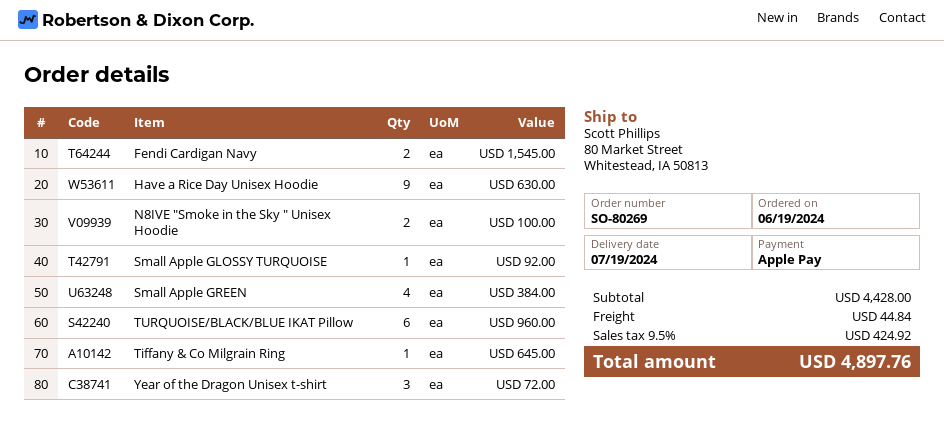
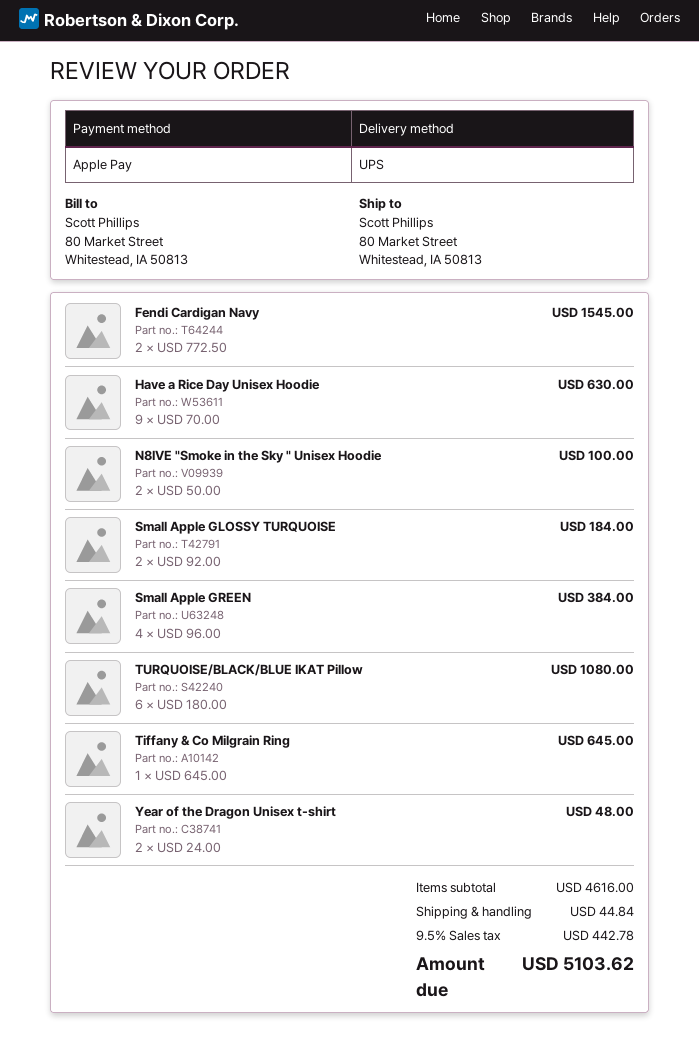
Small Apple GLOSSY TURQUOISE: 1 for 92.00 -> 2 for 184.00
TURQUOISE/BLACK/BLUE IKAT Pillow: 6 for 960.00 -> 6 for 1080.00
Year of the Dragon Unisex t-shirt: 3 for 72.00 -> 2 for 48.00
subtotal: 4428.00 -> 4616.00
tax: 9.5% = 424.92 -> 9.5% = 442.78
total: 4897.76 -> 5103.62

